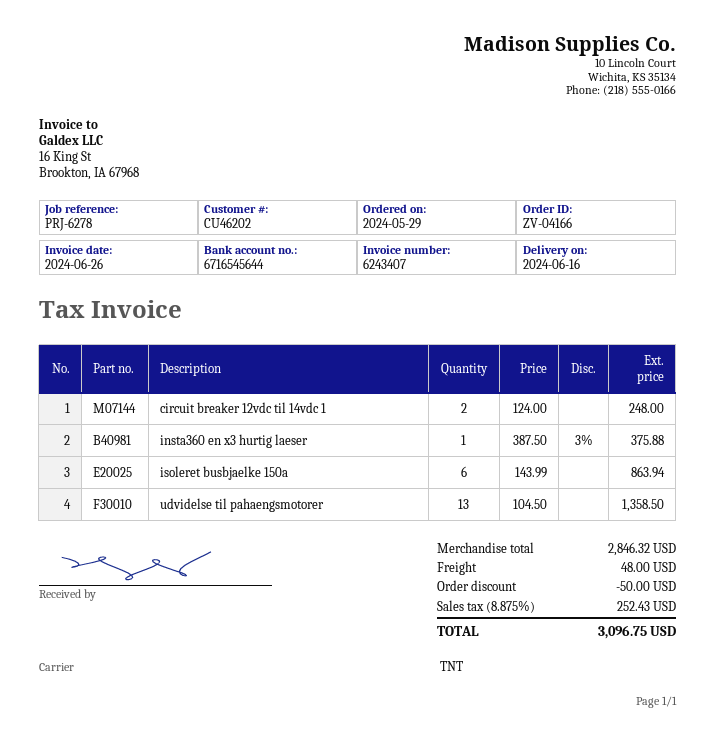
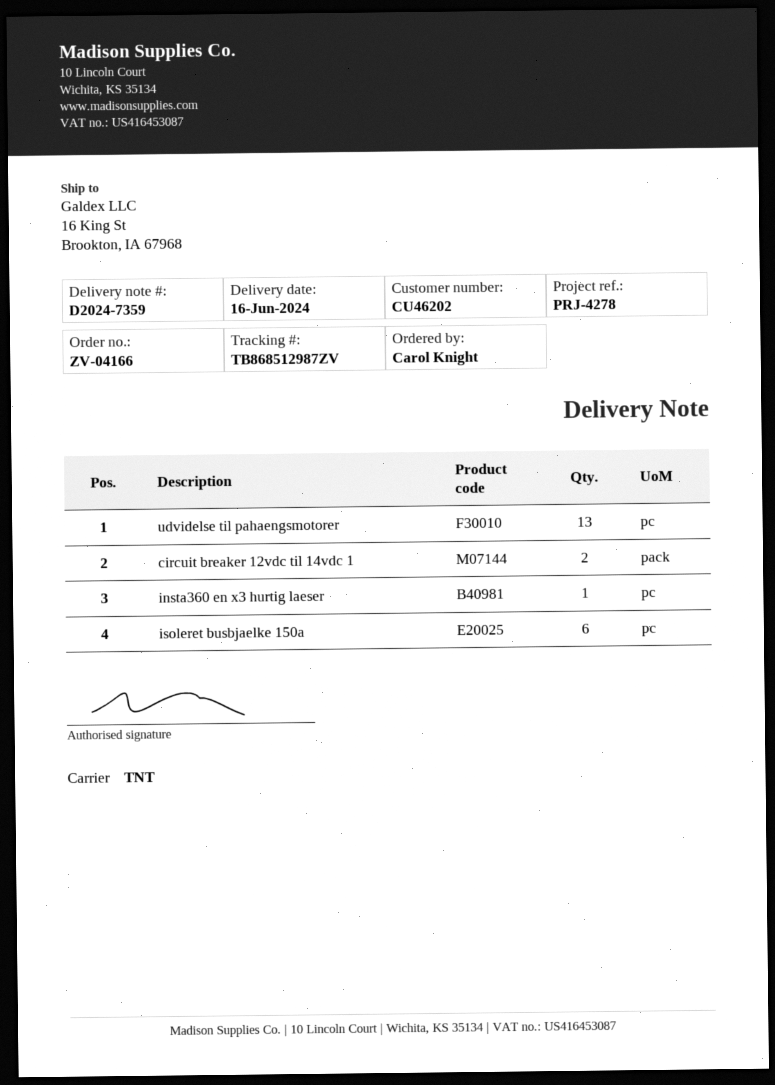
reference: PRJ-6278 -> PRJ-4278

